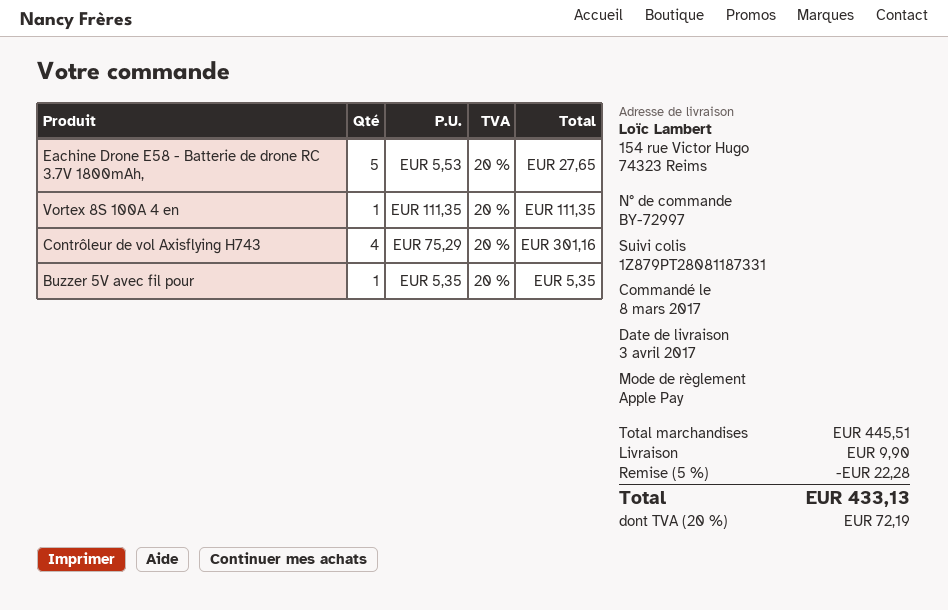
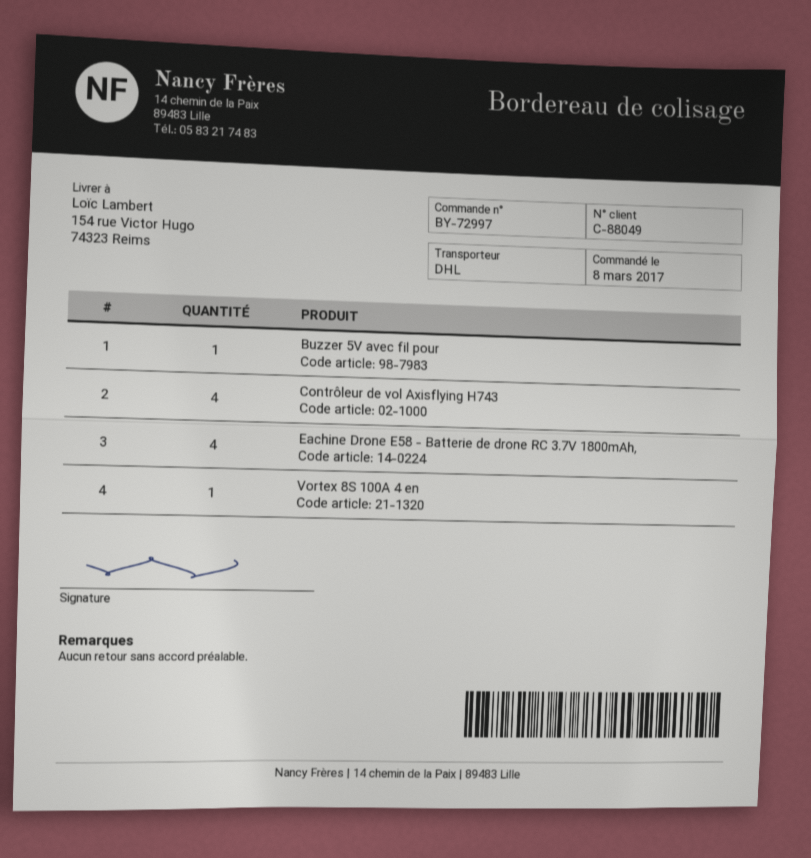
Eachine Drone E58 - Batterie de drone RC 3.7V 1800mAh,: 5 -> 4

